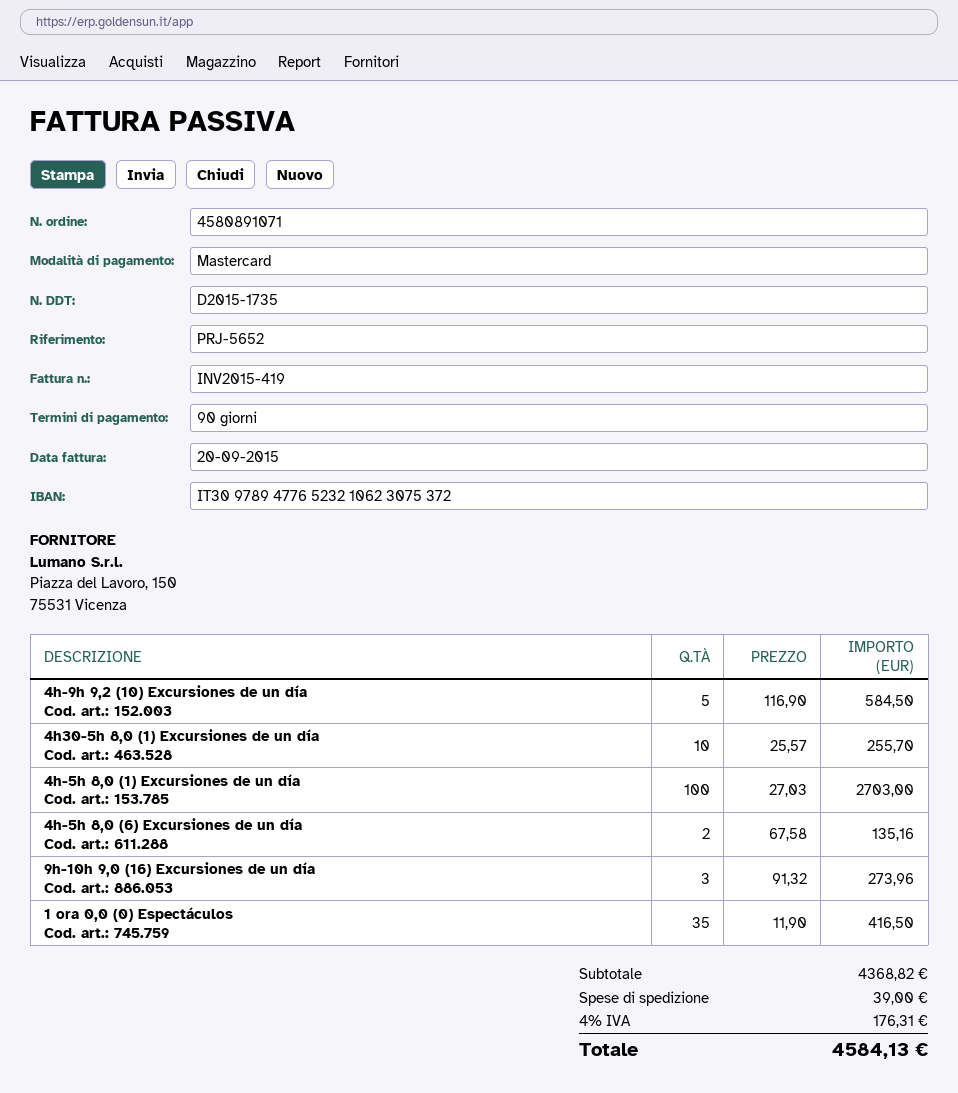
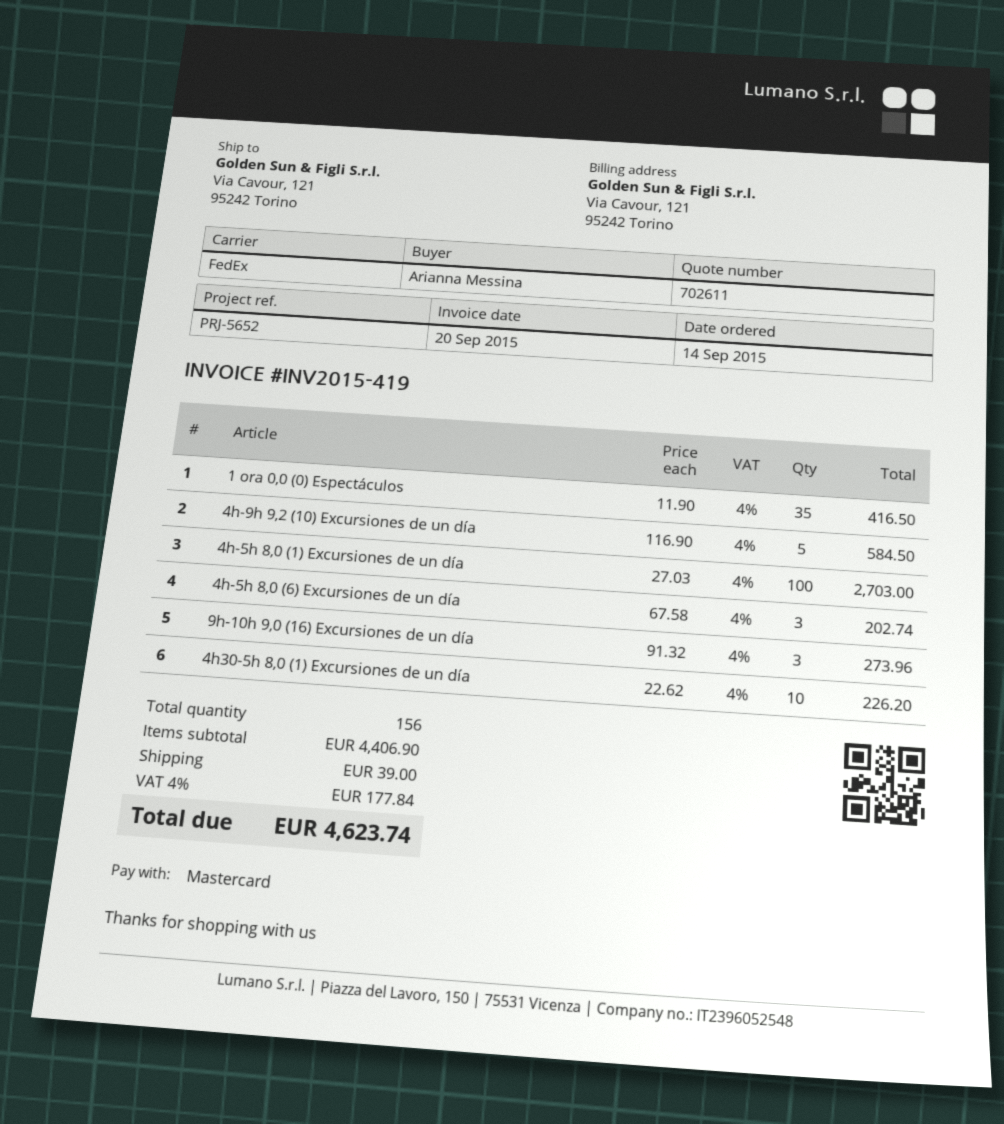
4h30-5h 8,0 (1) Excursiones de un día: 10 x 25.57 = 255.70 -> 10 x 22.62 = 226.20
4h-5h 8,0 (6) Excursiones de un día: 2 x 67.58 = 135.16 -> 3 x 67.58 = 202.74
subtotal: 4368.82 -> 4406.90
tax: 4% = 176.31 -> 4% = 177.84
total: 4584.13 -> 4623.74

